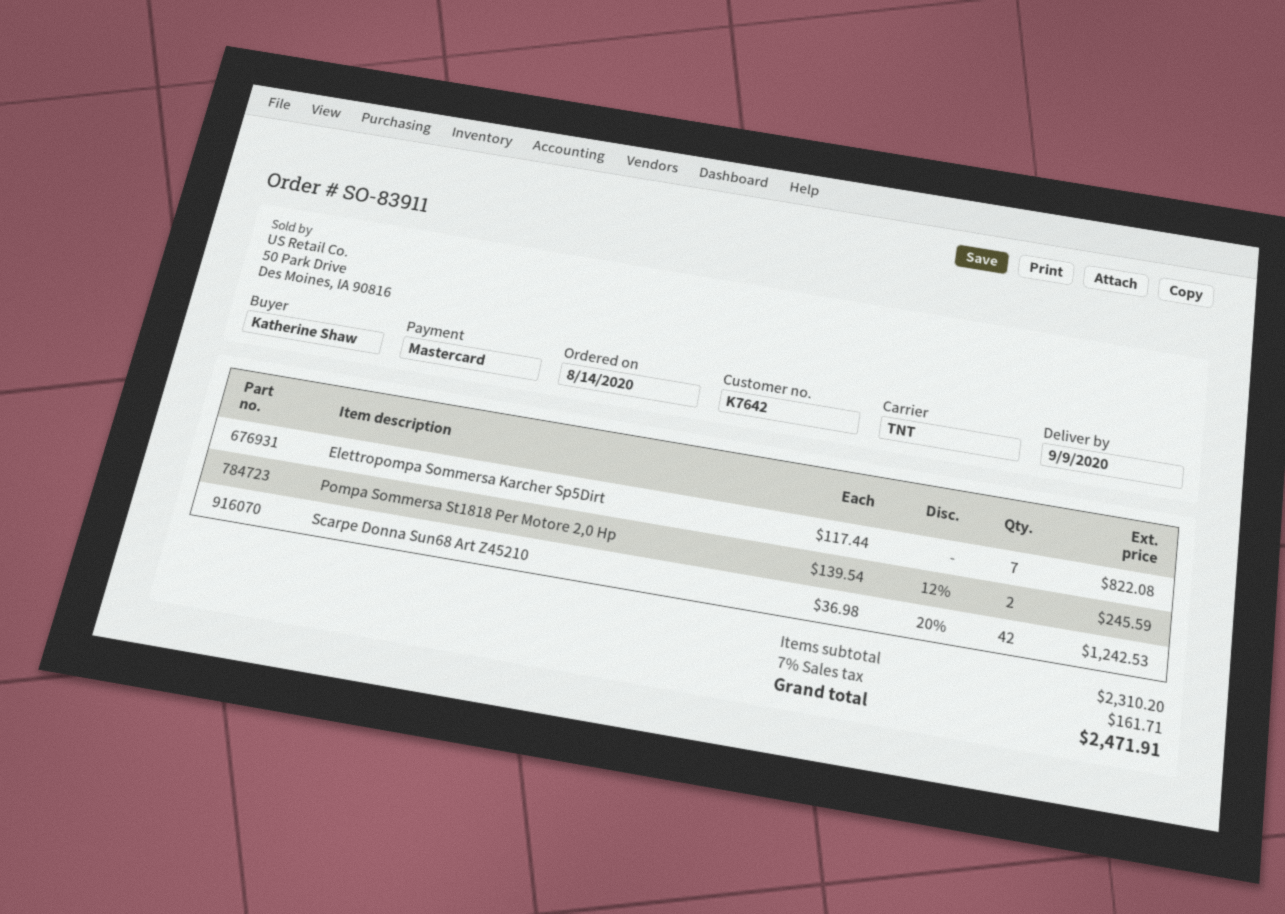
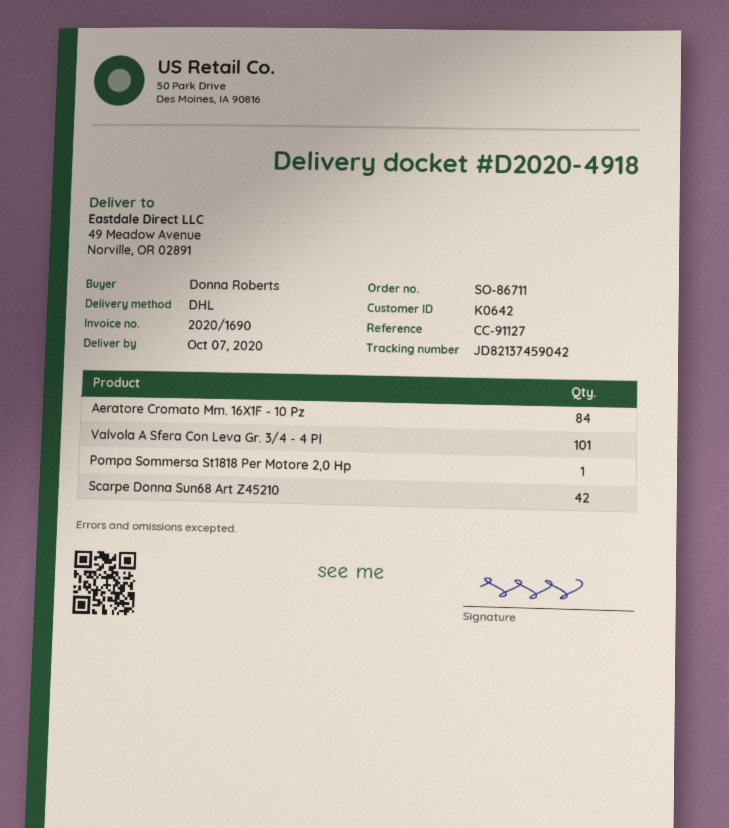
order number: SO-83911 -> SO-86711
delivery date: 2020-09-09 -> 2020-10-07
customer number: K7642 -> K0642
ordered by: Katherine Shaw -> Donna Roberts
shipping method: TNT -> DHL
Elettropompa Sommersa Karcher Sp5Dirt: 7 -> none
Pompa Sommersa St1818 Per Motore 2,0 Hp: 2 -> 1
Aeratore Cromato Mm. 16X1F - 10 Pz: none -> 84
Valvola A Sfera Con Leva Gr. 3/4 - 4 Pl: none -> 101

